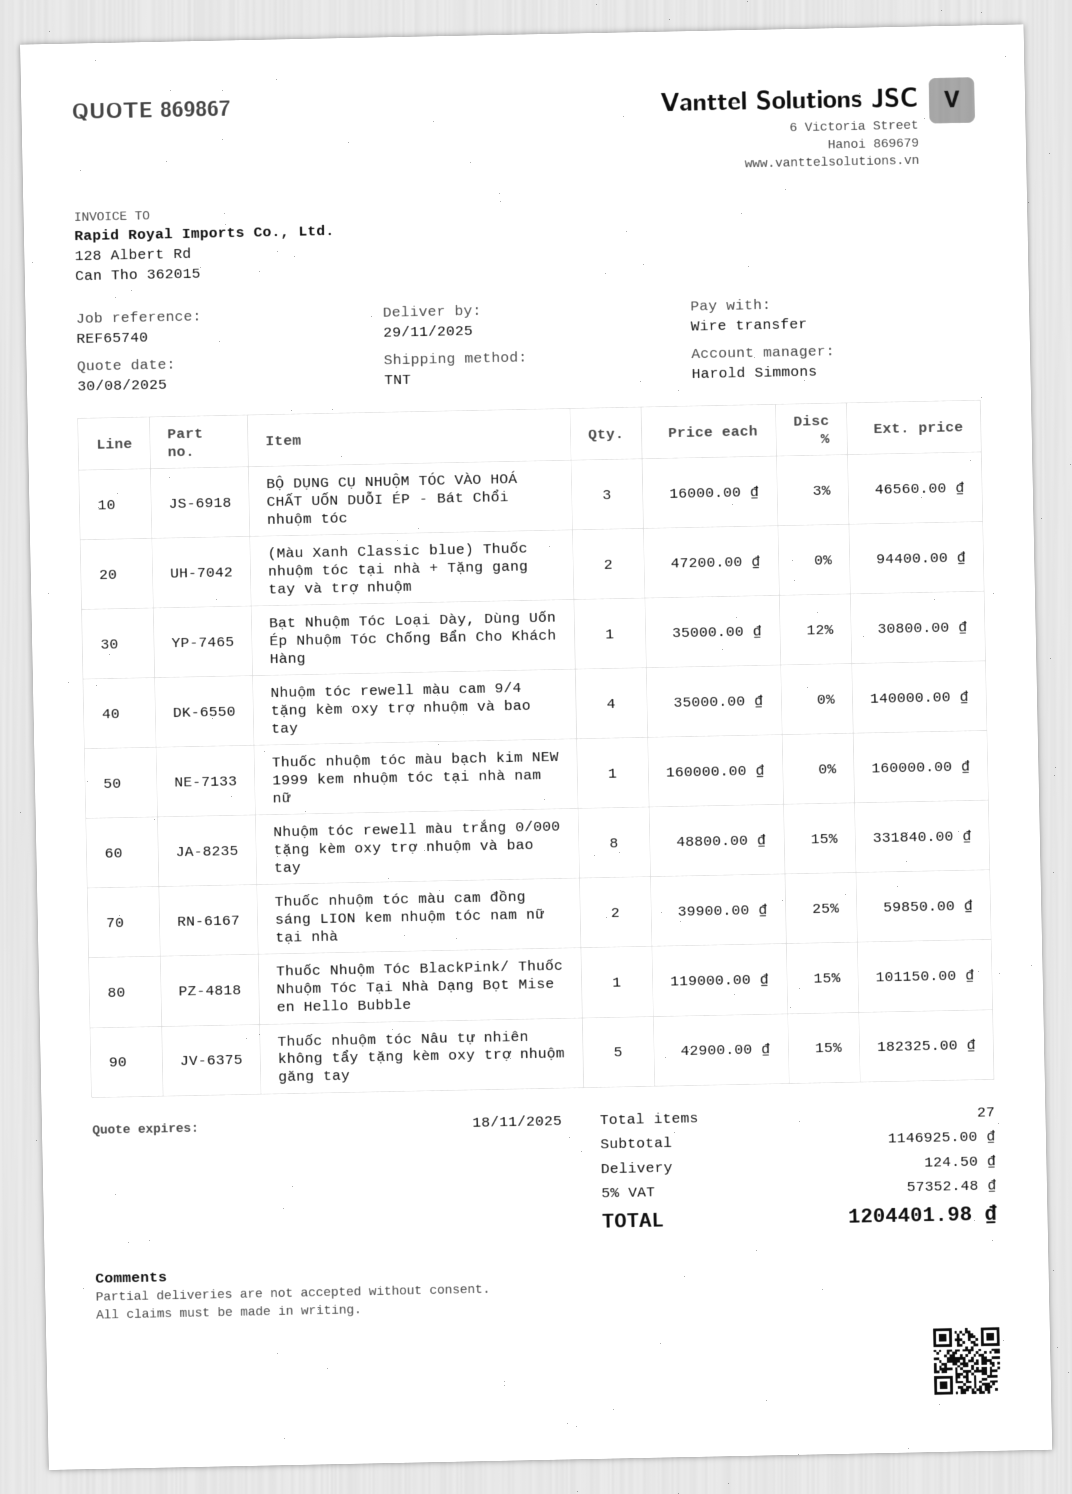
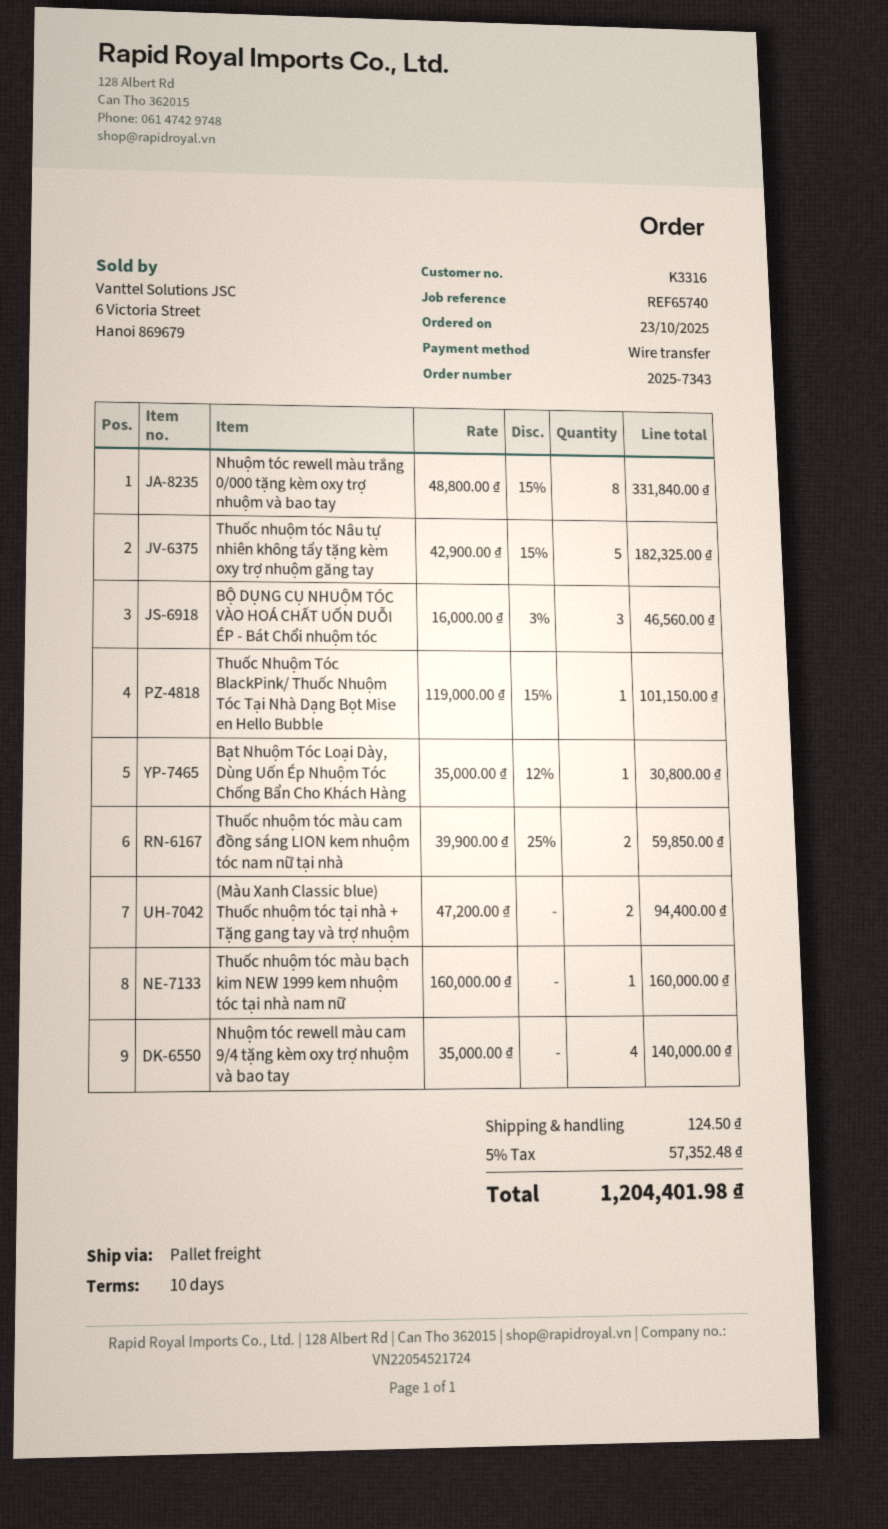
shipping method: TNT -> pallet freight

